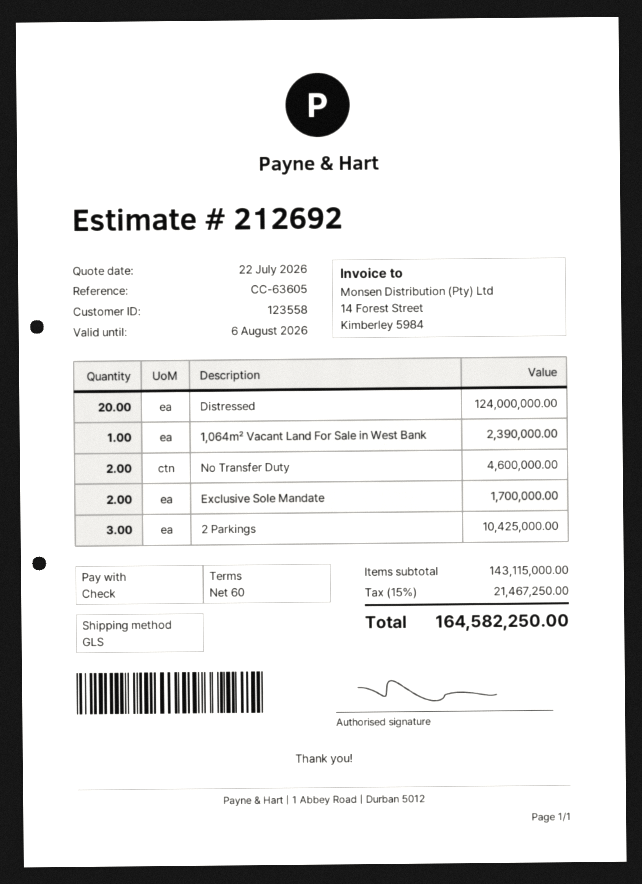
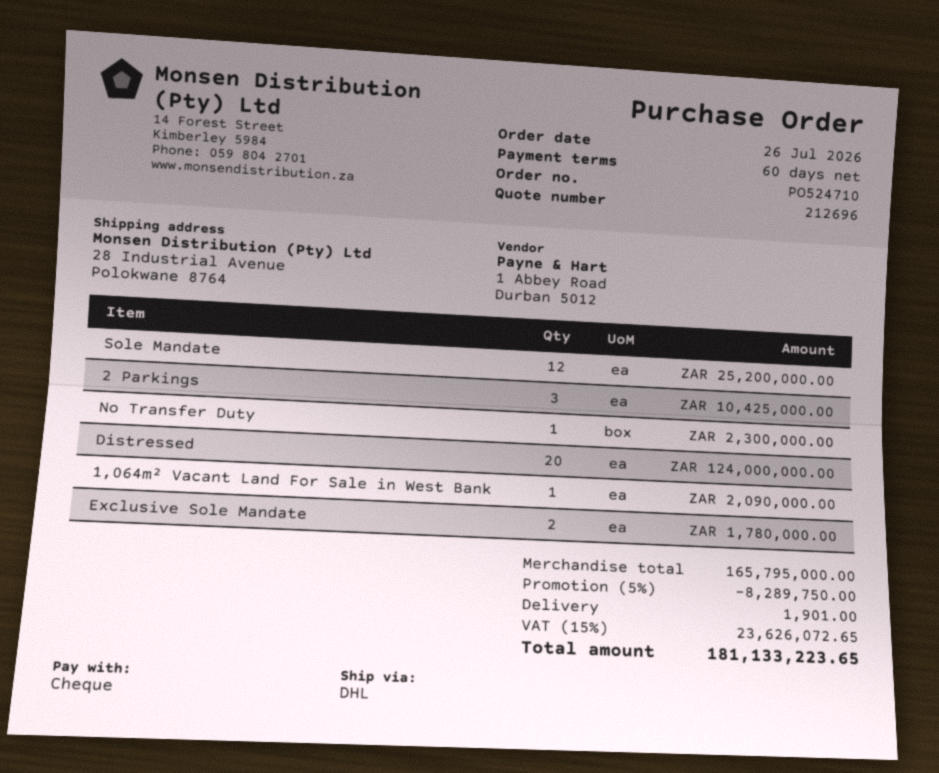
quote number: 212692 -> 212696
shipping method: GLS -> DHL
1,064m² Vacant Land For Sale in West Bank: 1 for 2390000.00 -> 1 for 2090000.00
No Transfer Duty: 2 for 4600000.00 -> 1 for 2300000.00
Exclusive Sole Mandate: 2 for 1700000.00 -> 2 for 1780000.00
Sole Mandate: none -> 12 for 25200000.00
subtotal: 143115000.00 -> 165795000.00
discount: none -> 5% = 8289750.00
shipping: none -> 1901.00
tax: 15% = 21467250.00 -> 15% = 23626072.65
total: 164582250.00 -> 181133223.65

